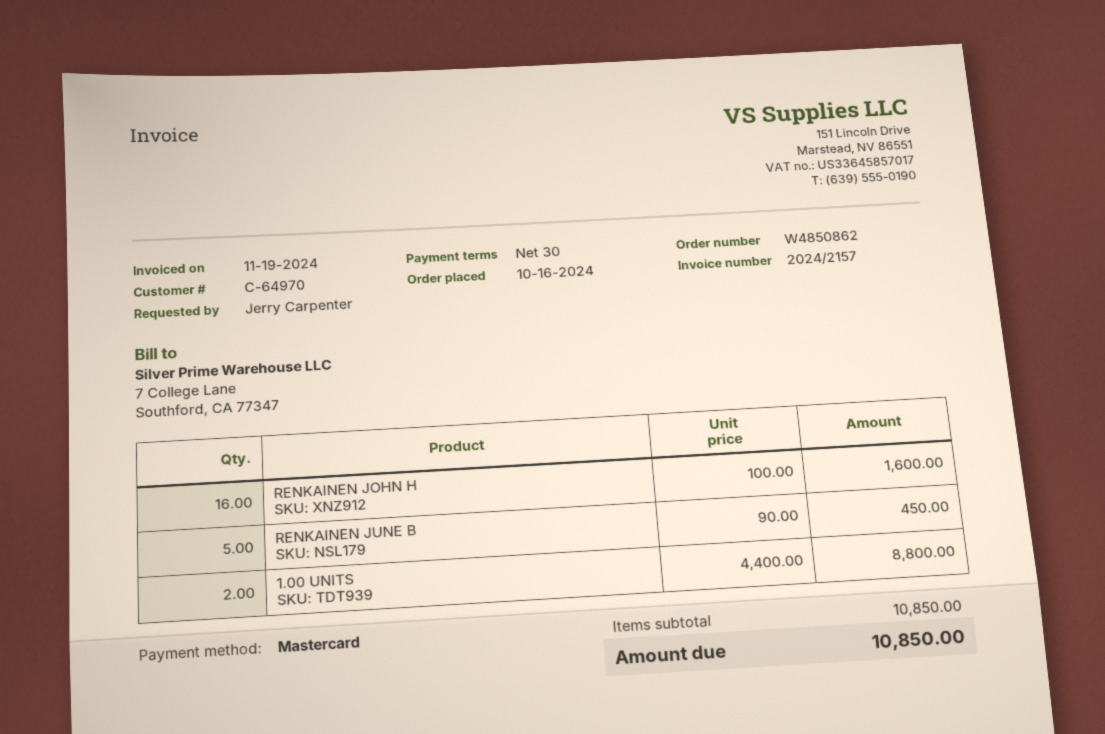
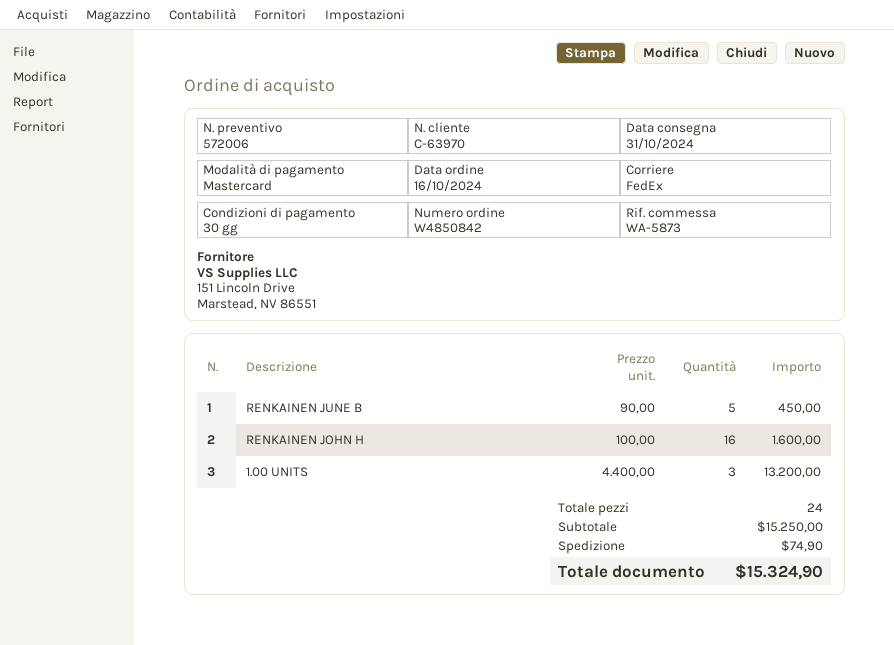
order number: W4850862 -> W4850842
customer number: C-64970 -> C-63970
1.00 UNITS: 2 x 4400.00 = 8800.00 -> 3 x 4400.00 = 13200.00
subtotal: 10850.00 -> 15250.00
shipping: none -> 74.90
total: 10850.00 -> 15324.90

